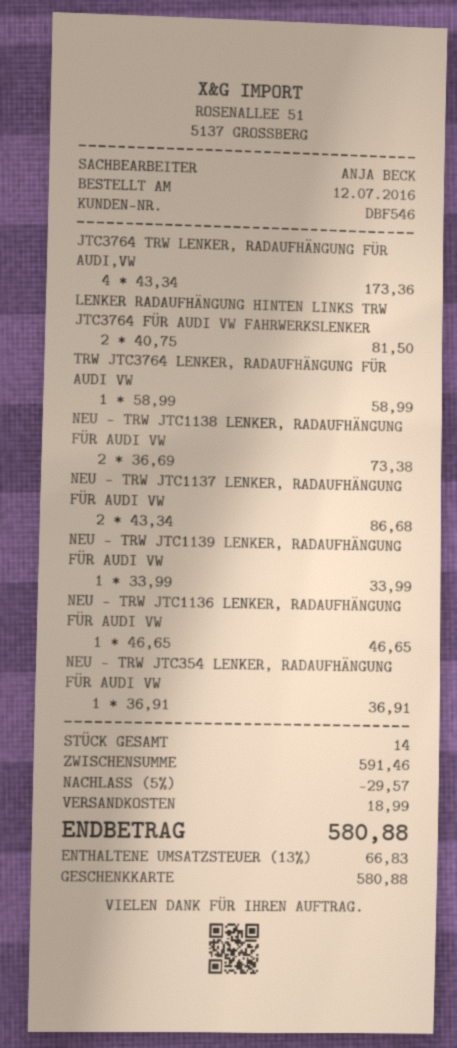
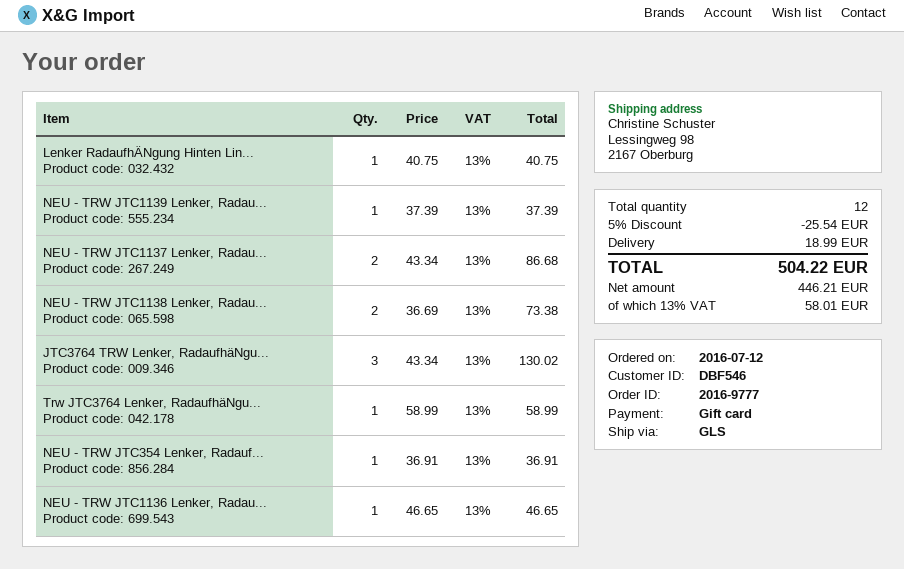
JTC3764 TRW LENKER, RADAUFHÄNGUNG FÜR AUDI,VW: 4 x 43.34 = 173.36 -> 3 x 43.34 = 130.02
LENKER RADAUFHÄNGUNG HINTEN LINKS TRW JTC3764 FÜR AUDI VW FAHRWERKSLENKER: 2 x 40.75 = 81.50 -> 1 x 40.75 = 40.75
NEU - TRW JTC1139 LENKER, RADAUFHÄNGUNG FÜR AUDI VW: 1 x 33.99 = 33.99 -> 1 x 37.39 = 37.39
total quantity: 14 -> 12
discount: 5% = 29.57 -> 5% = 25.54
tax: 13% = 66.83 -> 13% = 58.01
total: 580.88 -> 504.22

